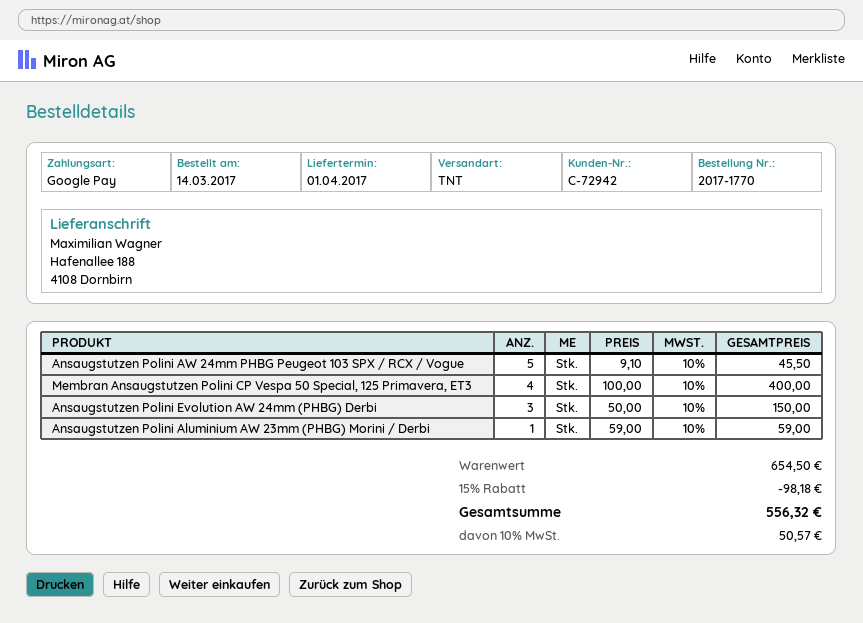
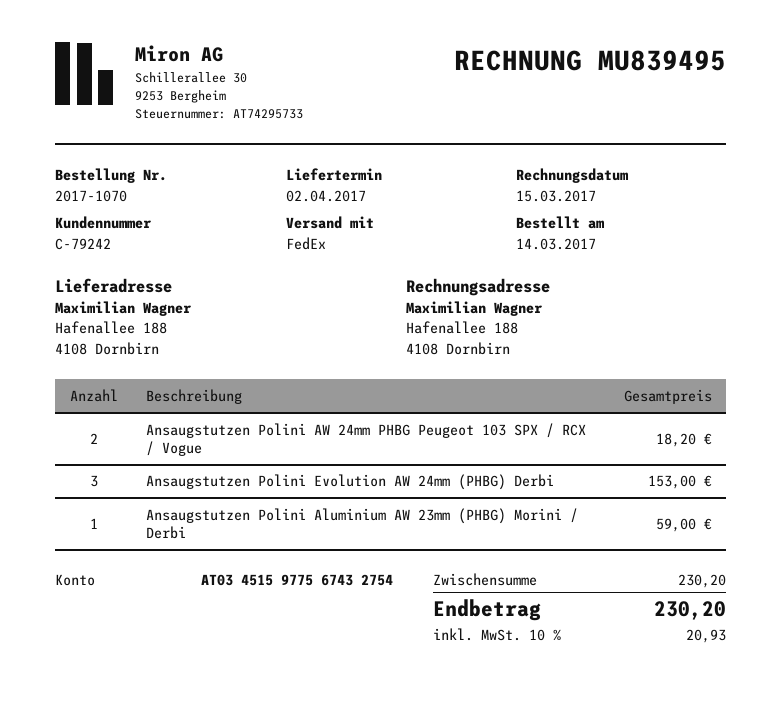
order number: 2017-1770 -> 2017-1070
delivery date: 2017-04-01 -> 2017-04-02
customer number: C-72942 -> C-79242
shipping method: TNT -> FedEx
Ansaugstutzen Polini AW 24mm PHBG Peugeot 103 SPX / RCX / Vogue: 5 for 45.50 -> 2 for 18.20
Membran Ansaugstutzen Polini CP Vespa 50 Special, 125 Primavera, ET3: 4 for 400.00 -> none
Ansaugstutzen Polini Evolution AW 24mm (PHBG) Derbi: 3 for 150.00 -> 3 for 153.00
subtotal: 654.50 -> 230.20
discount: 15% = 98.18 -> none
tax: 10% = 50.57 -> 10% = 20.93
total: 556.32 -> 230.20

